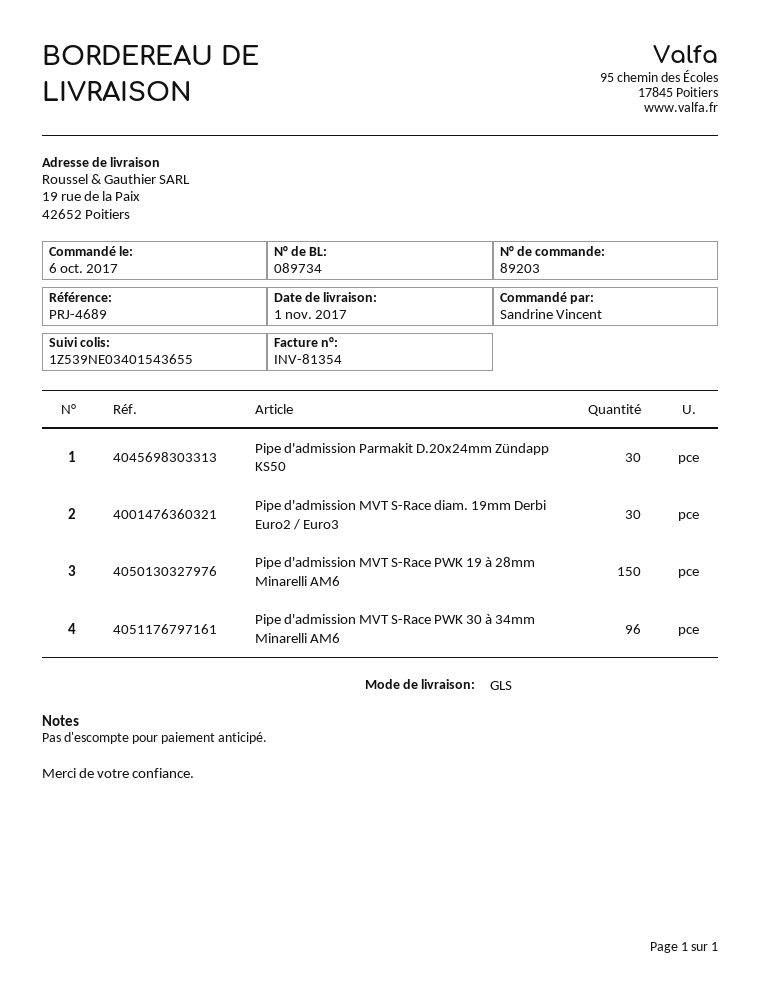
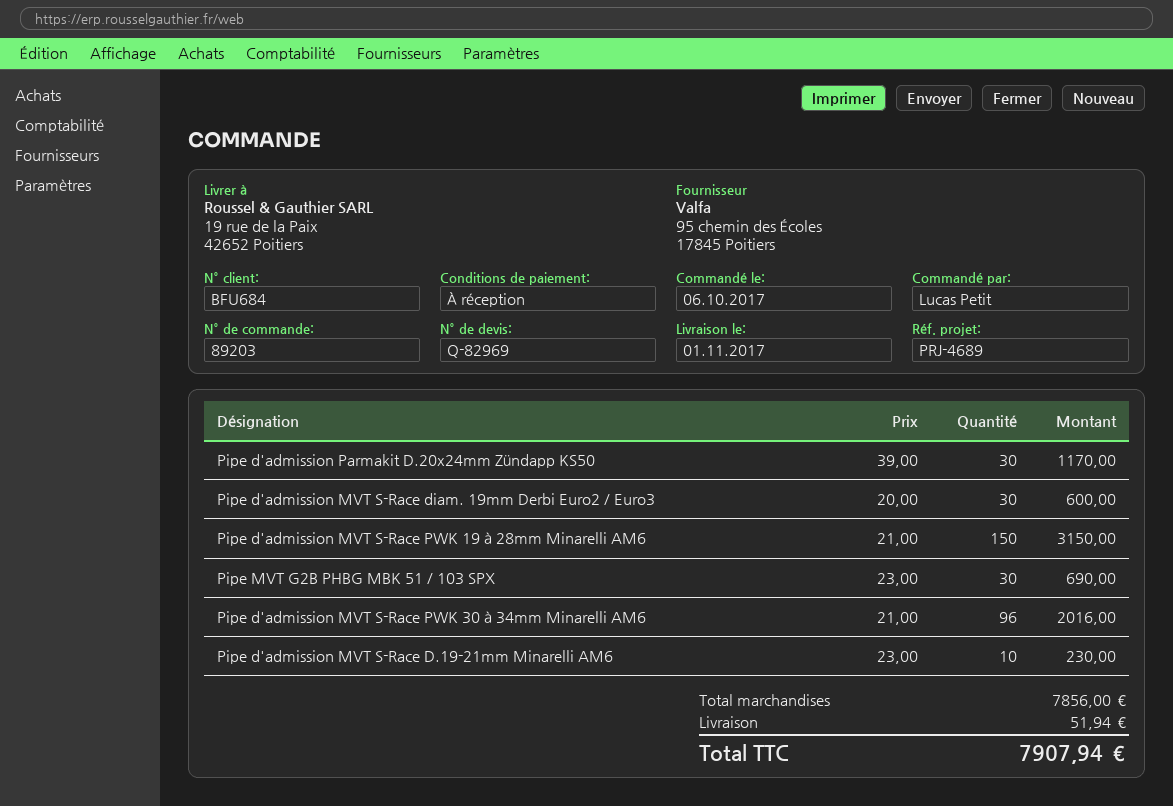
ordered by: Sandrine Vincent -> Lucas Petit
Pipe MVT G2B PHBG MBK 51 / 103 SPX: none -> 30
Pipe d'admission MVT S-Race D.19-21mm Minarelli AM6: none -> 10

